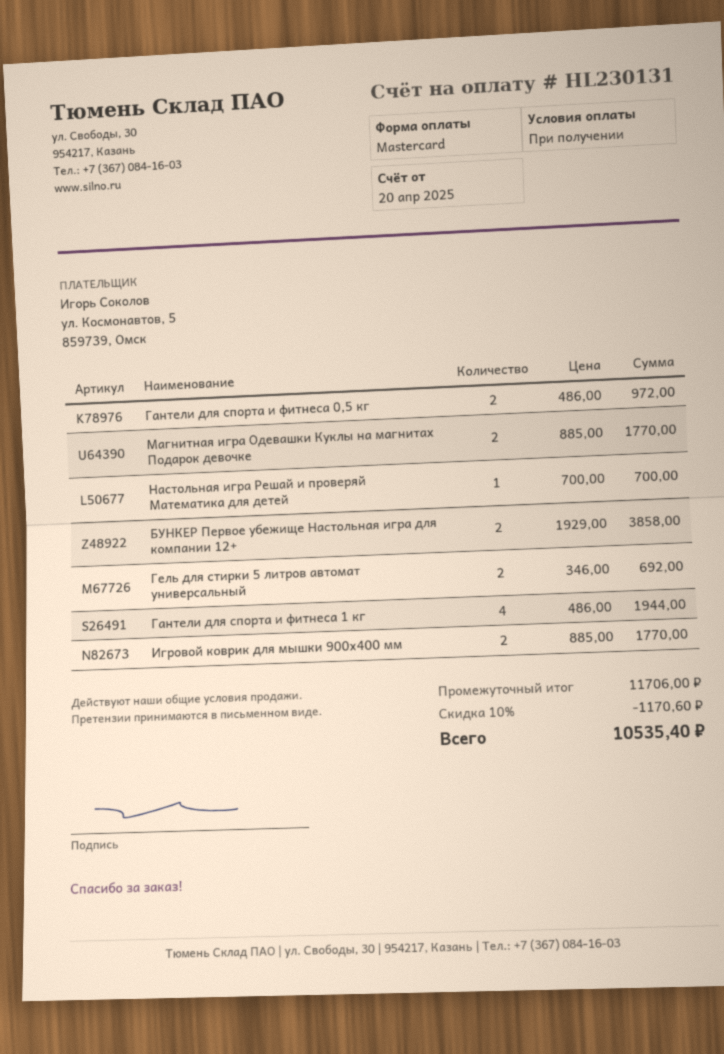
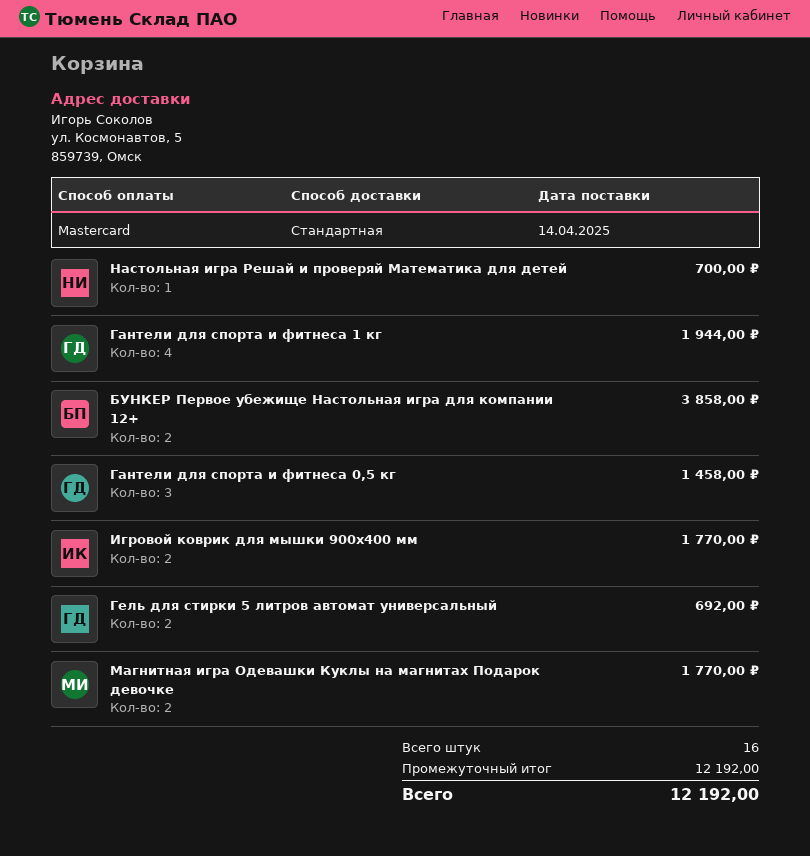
Гантели для спорта и фитнеса 0,5 кг: 2 for 972.00 -> 3 for 1458.00
subtotal: 11706.00 -> 12192.00
discount: 10% = 1170.60 -> none
total: 10535.40 -> 12192.00

